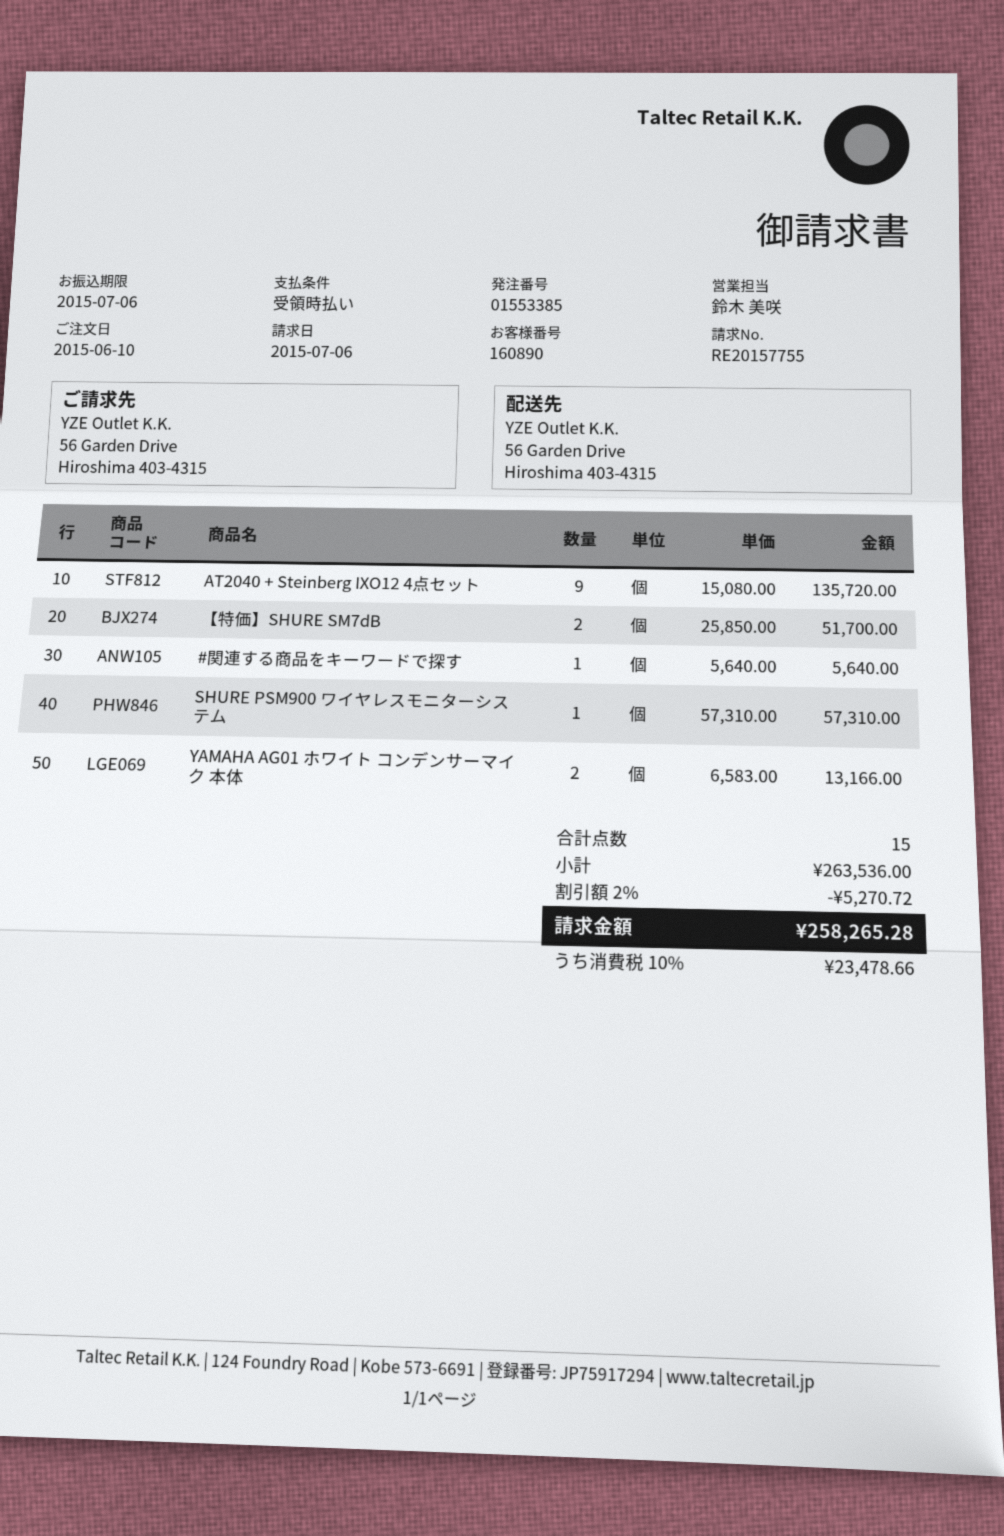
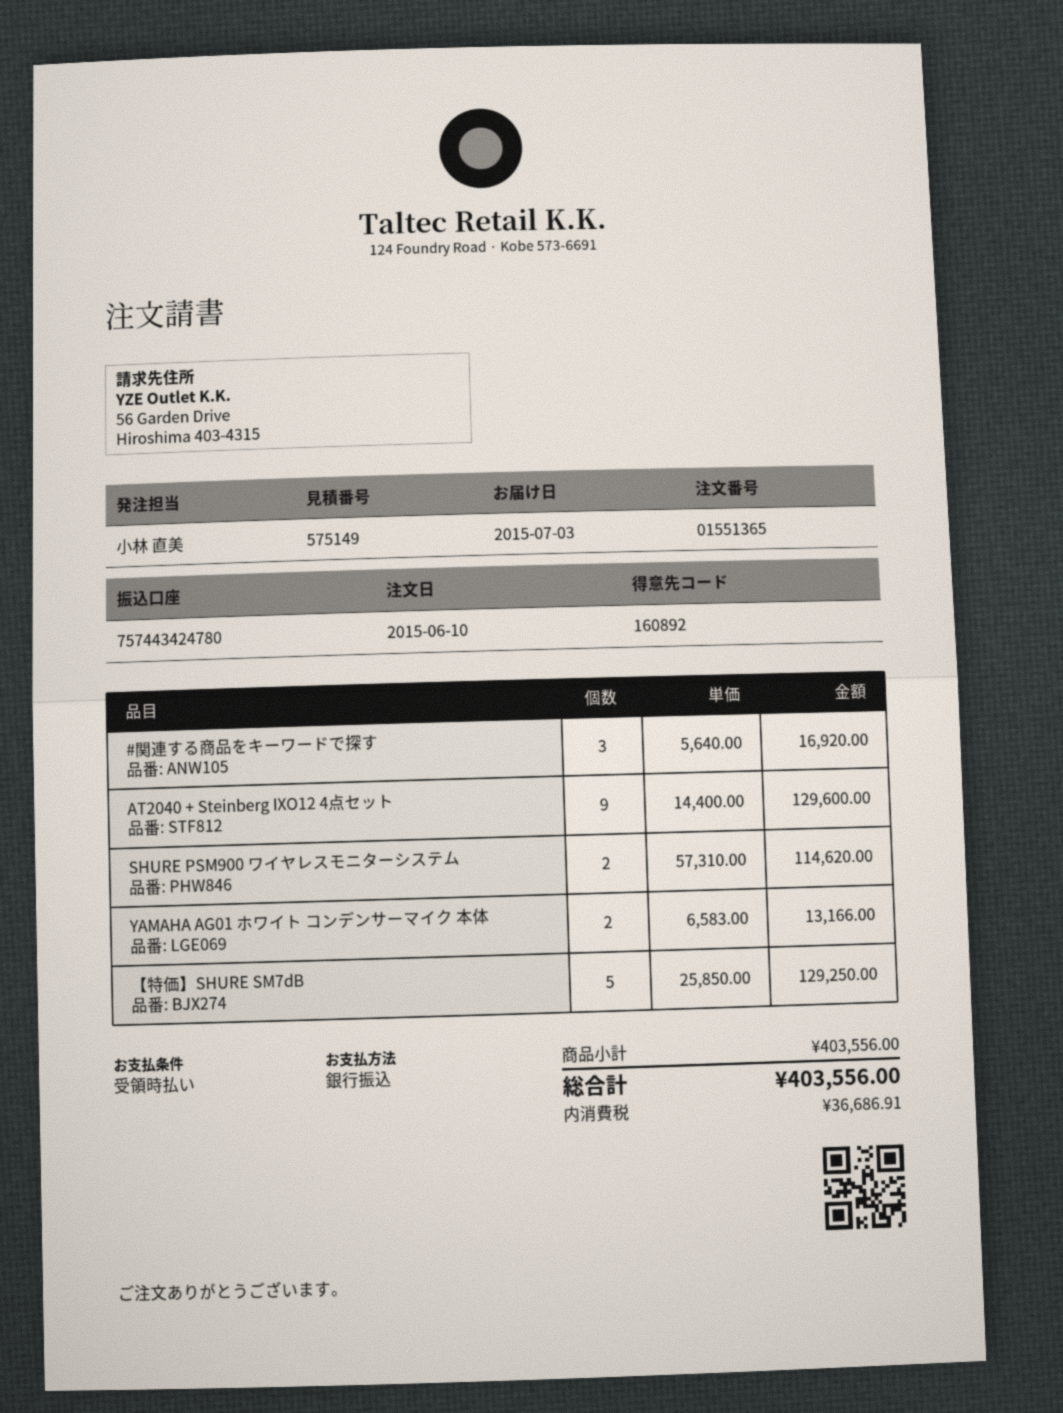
order number: 01553385 -> 01551365
customer number: 160890 -> 160892
AT2040 + Steinberg IXO12 4点セット: 9 x 15080.00 = 135720.00 -> 9 x 14400.00 = 129600.00
【特価】SHURE SM7dB: 2 x 25850.00 = 51700.00 -> 5 x 25850.00 = 129250.00
#関連する商品をキーワードで探す: 1 x 5640.00 = 5640.00 -> 3 x 5640.00 = 16920.00
SHURE PSM900 ワイヤレスモニターシステム: 1 x 57310.00 = 57310.00 -> 2 x 57310.00 = 114620.00
subtotal: 263536.00 -> 403556.00
discount: 2% = 5270.72 -> none
tax: 23478.66 -> 36686.91
total: 258265.28 -> 403556.00

